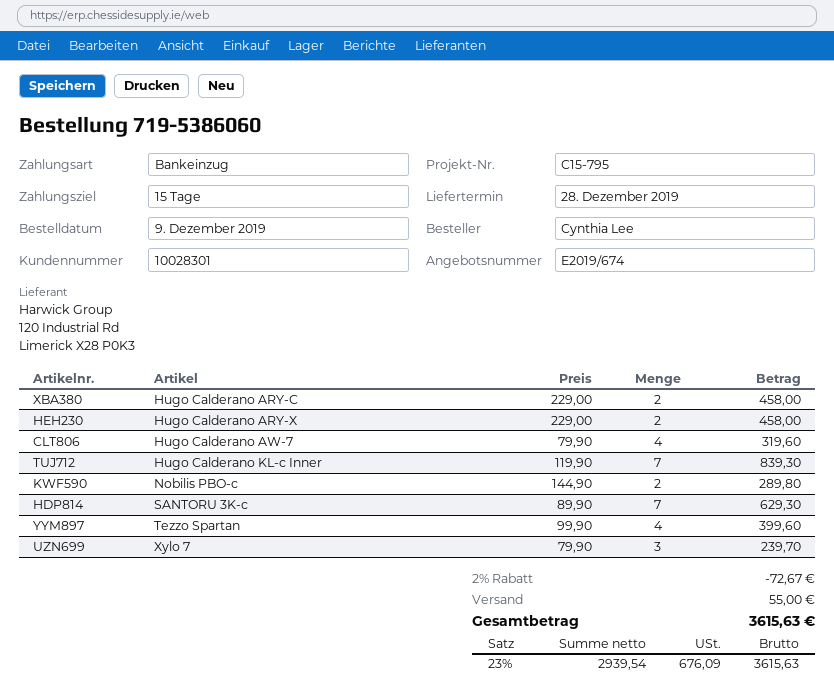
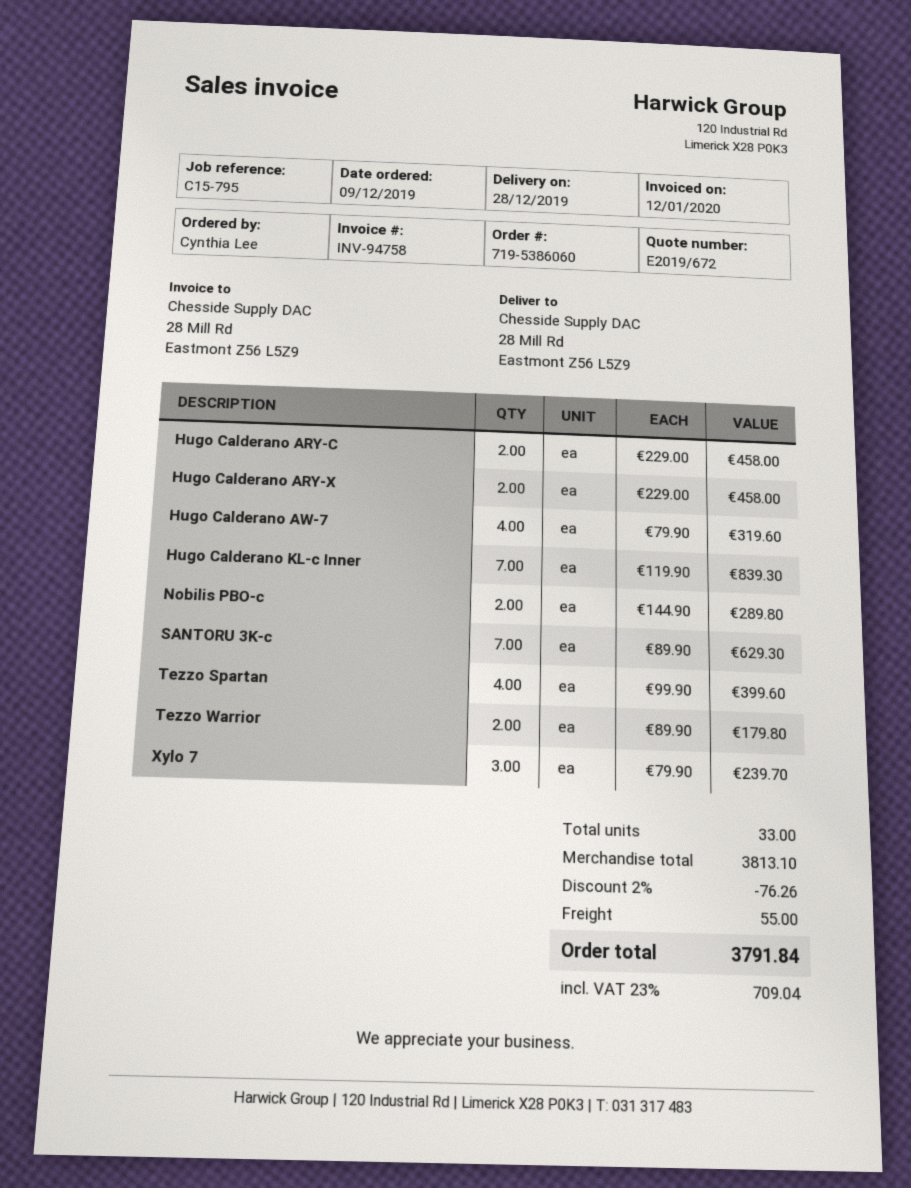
quote number: E2019/674 -> E2019/672
Tezzo Warrior: none -> 2 x 89.90 = 179.80
discount: 2% = 72.67 -> 2% = 76.26
tax: 23% = 676.09 -> 23% = 709.04
total: 3615.63 -> 3791.84

